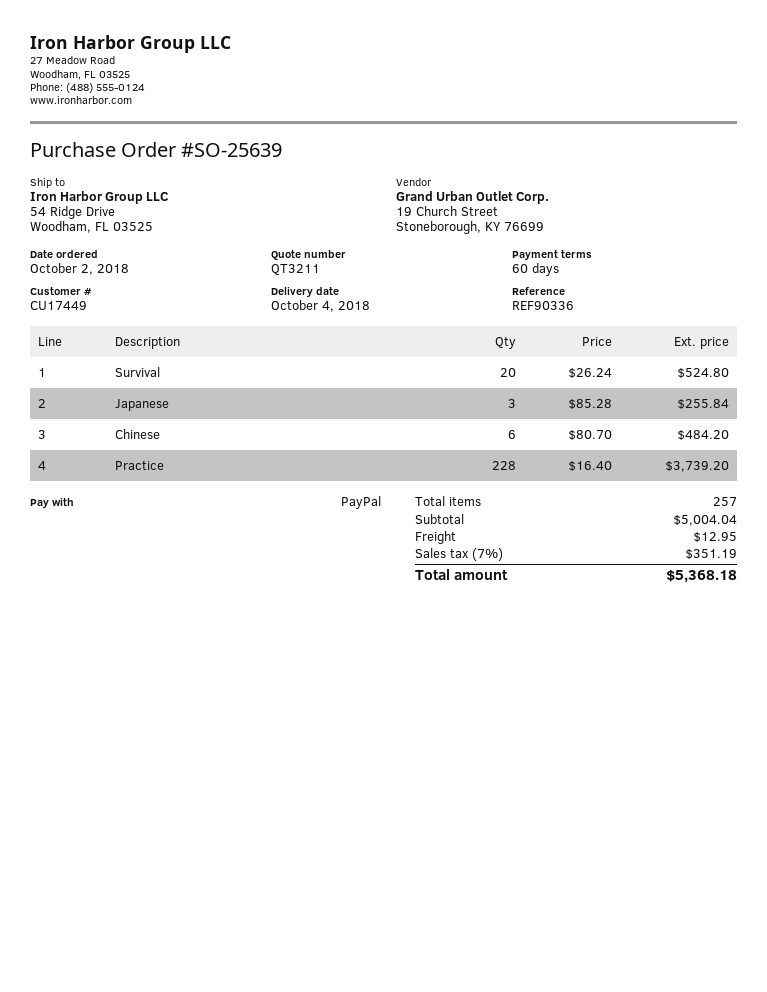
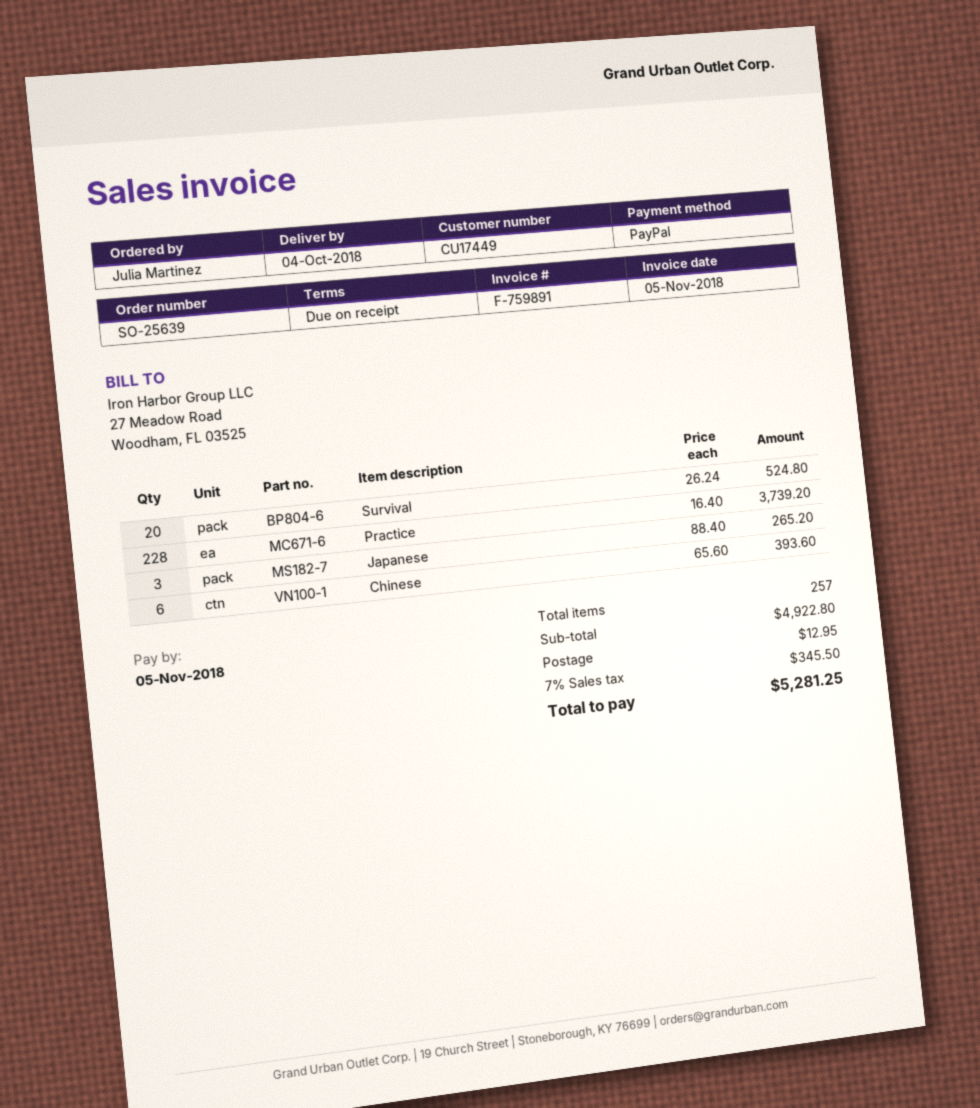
payment terms: 60 days -> on receipt
Japanese: 3 x 85.28 = 255.84 -> 3 x 88.40 = 265.20
Chinese: 6 x 80.70 = 484.20 -> 6 x 65.60 = 393.60
subtotal: 5004.04 -> 4922.80
tax: 7% = 351.19 -> 7% = 345.50
total: 5368.18 -> 5281.25

